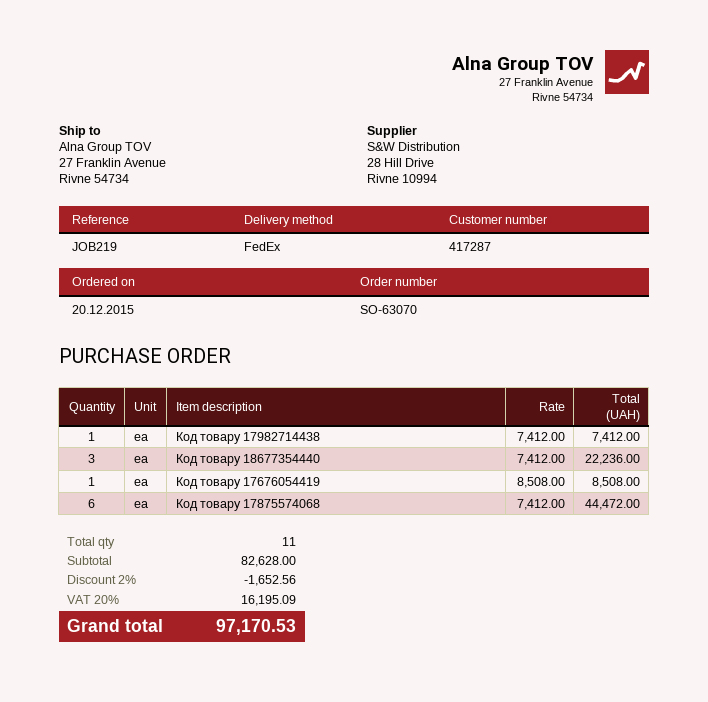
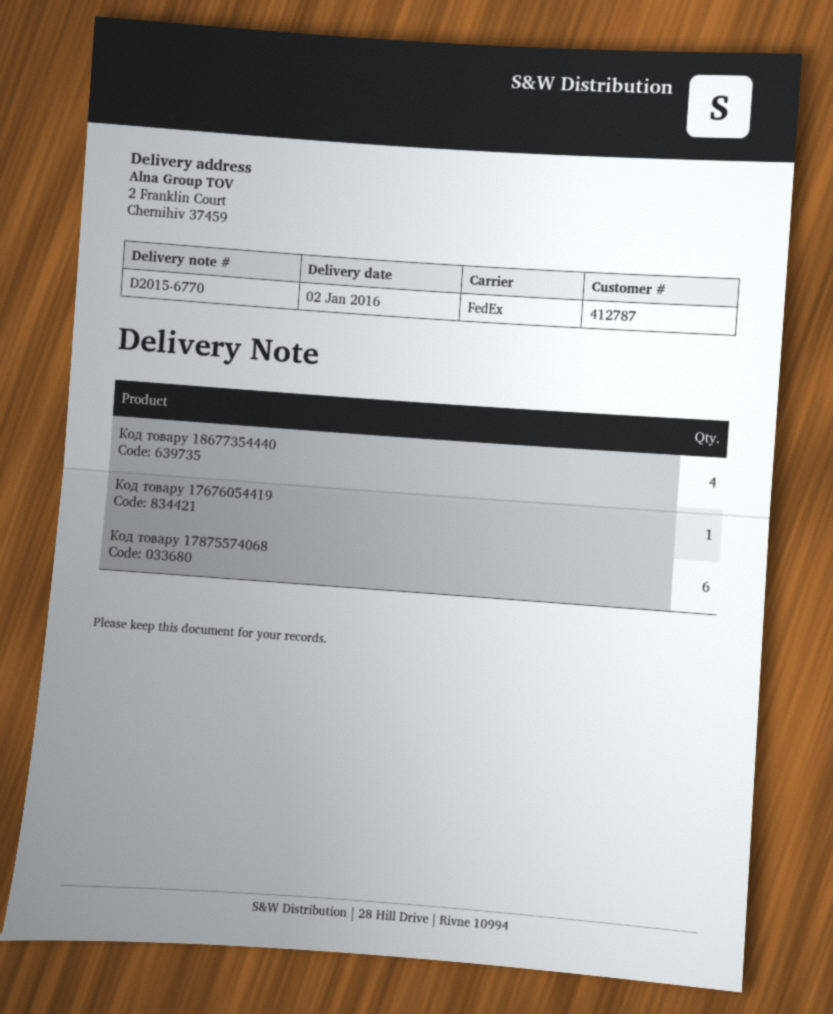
customer number: 417287 -> 412787
ship to: 27 Franklin Avenue, Rivne 54734 -> 2 Franklin Court, Chernihiv 37459
Код товару 17982714438: 1 -> none
Код товару 18677354440: 3 -> 4

